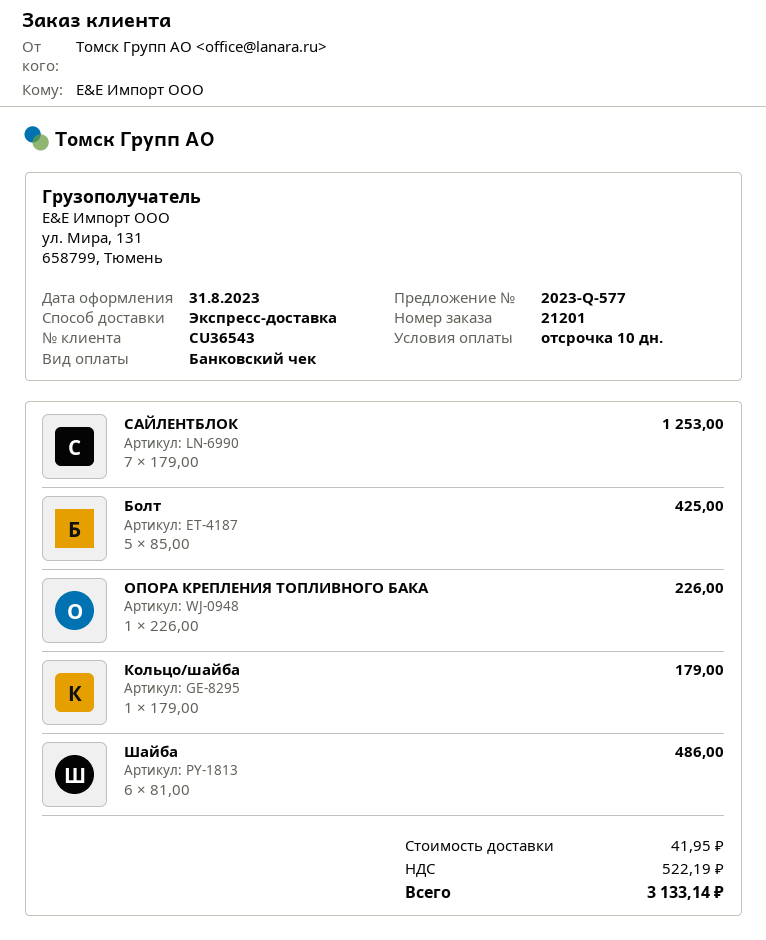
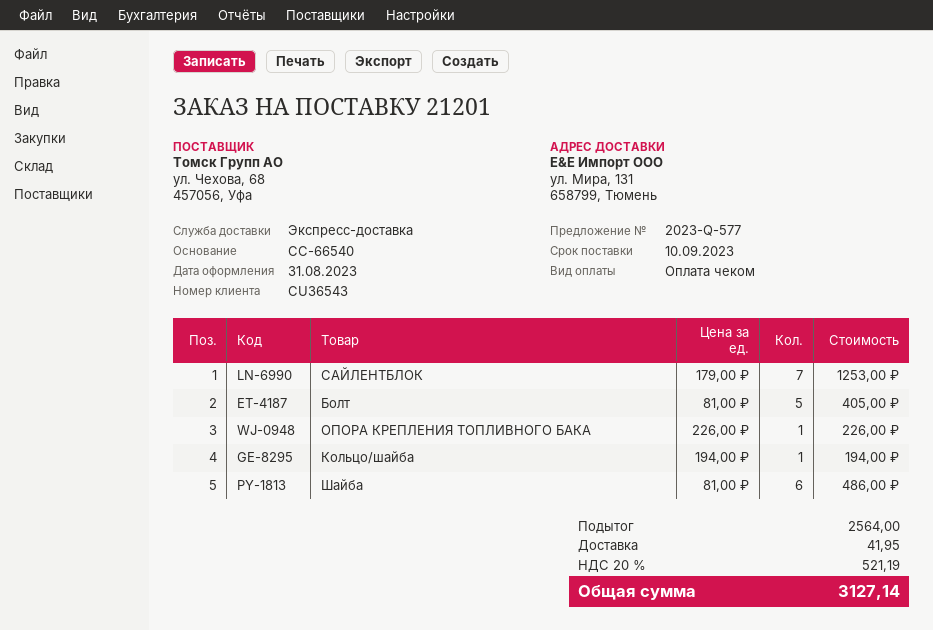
Болт: 5 x 85.00 = 425.00 -> 5 x 81.00 = 405.00
Кольцо/шайба: 1 x 179.00 = 179.00 -> 1 x 194.00 = 194.00
tax: 522.19 -> 521.19
total: 3133.14 -> 3127.14

